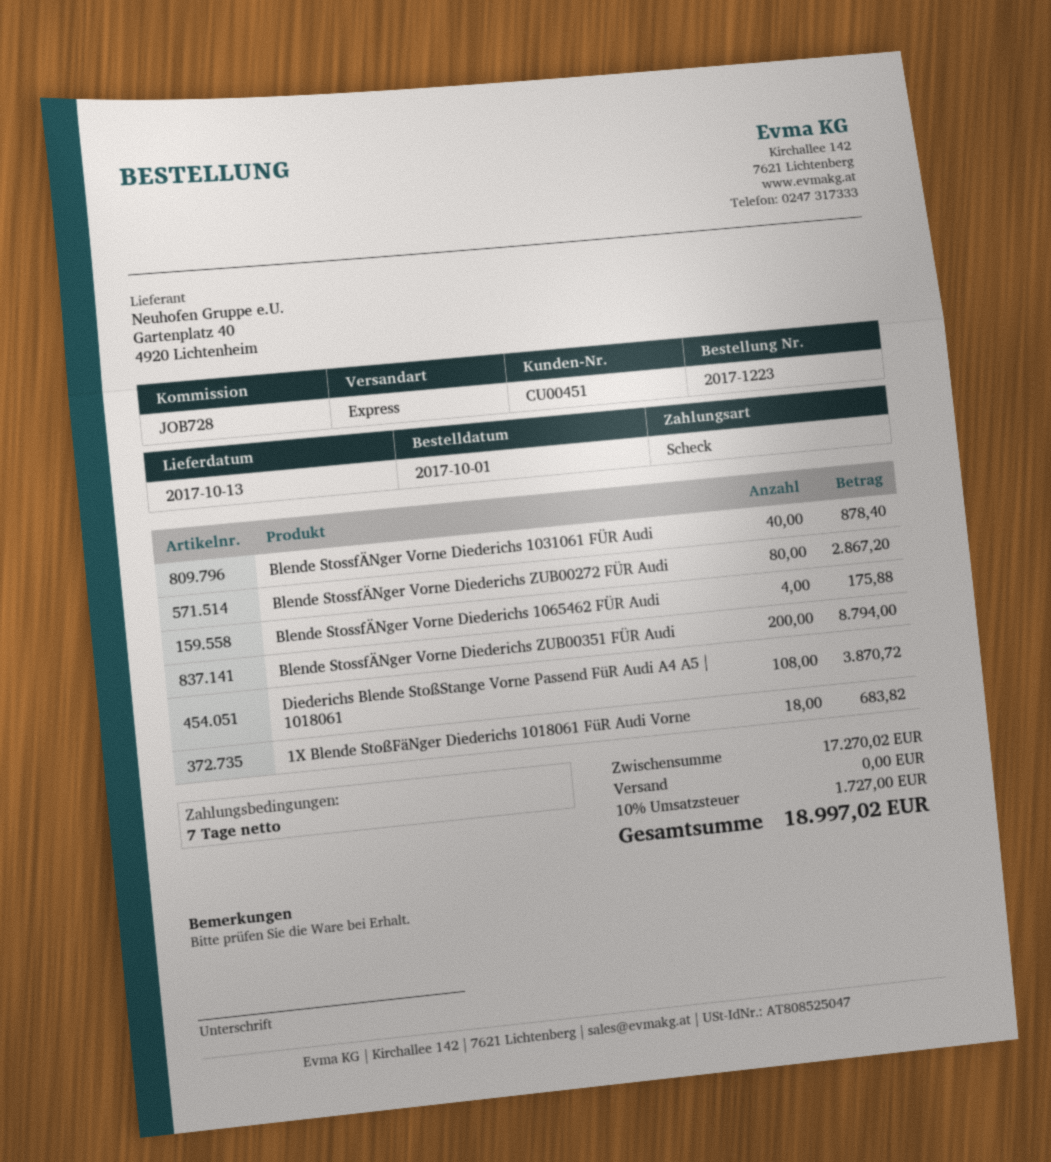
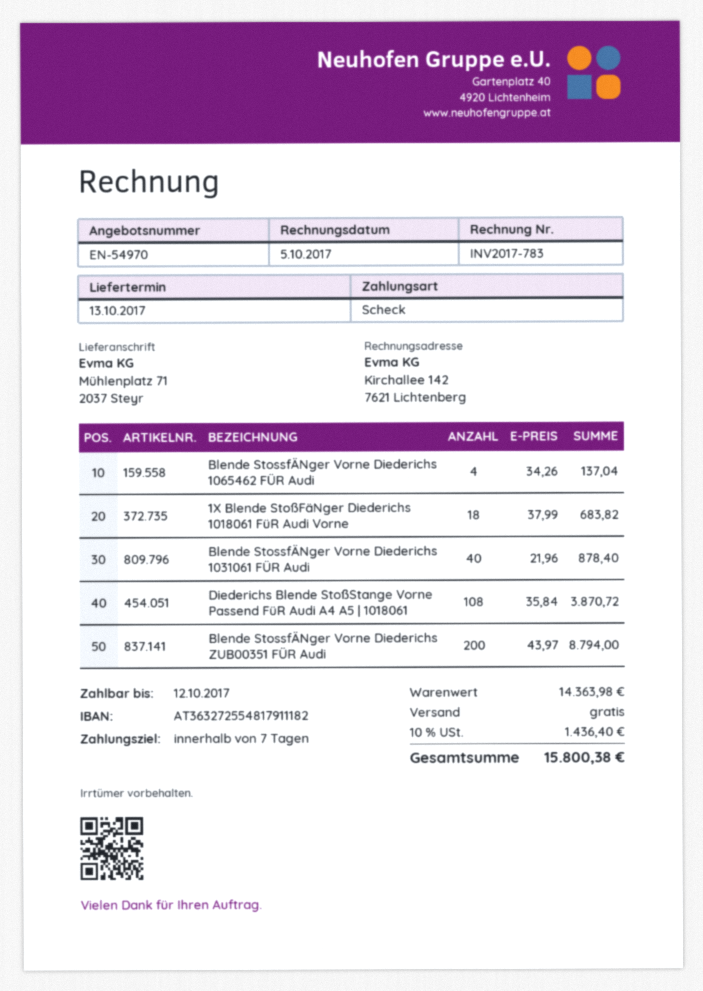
Blende StossfÄNger Vorne Diederichs ZUB00272 FÜR Audi: 80 for 2867.20 -> none
Blende StossfÄNger Vorne Diederichs 1065462 FÜR Audi: 4 for 175.88 -> 4 for 137.04
subtotal: 17270.02 -> 14363.98
tax: 10% = 1727.00 -> 10% = 1436.40
total: 18997.02 -> 15800.38

